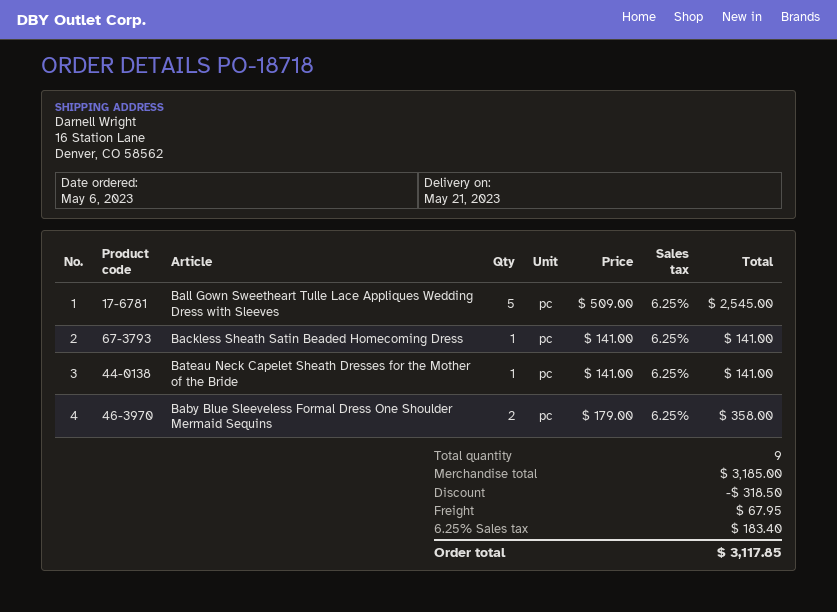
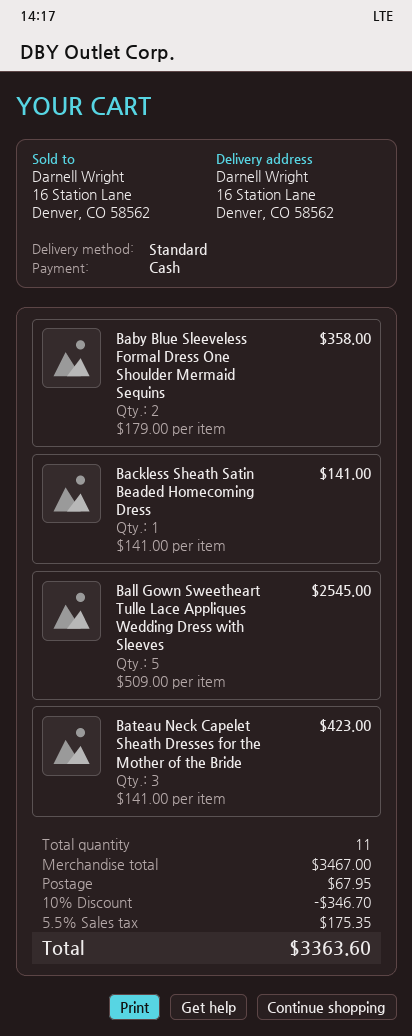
Bateau Neck Capelet Sheath Dresses for the Mother of the Bride: 1 x 141.00 = 141.00 -> 3 x 141.00 = 423.00
total quantity: 9 -> 11
subtotal: 3185.00 -> 3467.00
discount: 318.50 -> 346.70
tax: 6.25% = 183.40 -> 5.5% = 175.35
total: 3117.85 -> 3363.60

